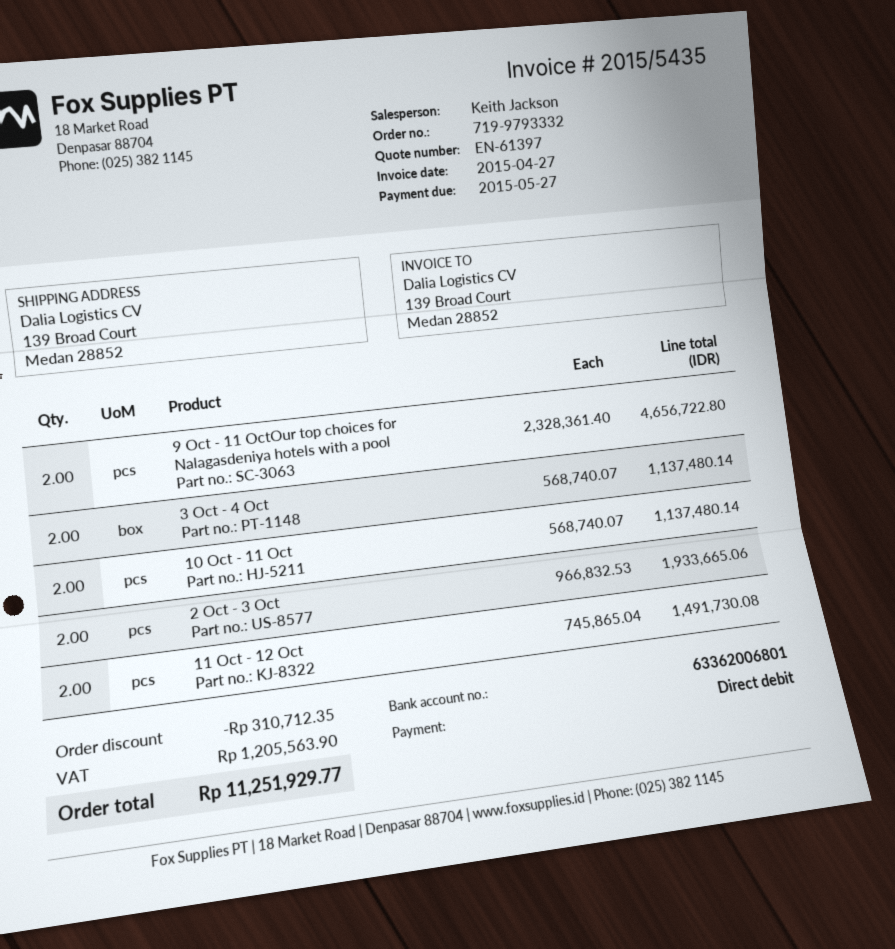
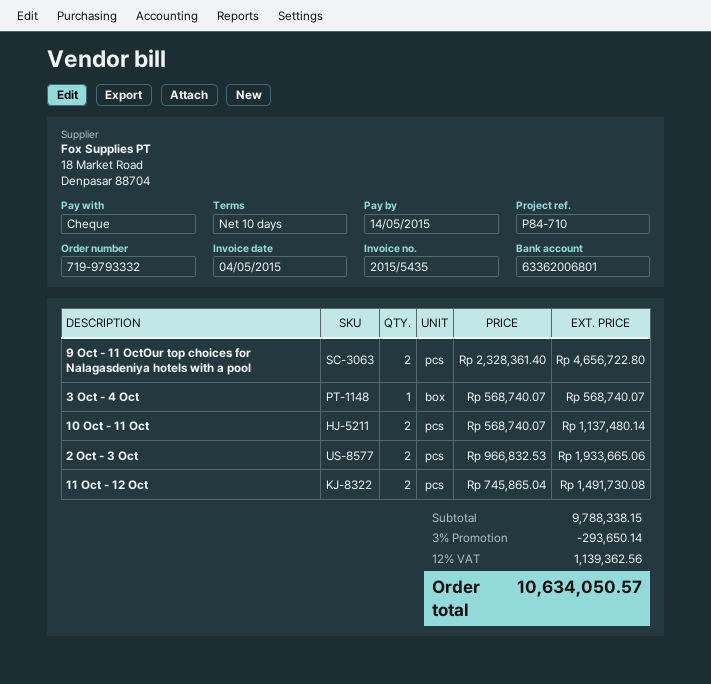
invoice date: 2015-04-27 -> 2015-05-04
due date: 2015-05-27 -> 2015-05-14
payment method: direct debit -> cheque
3 Oct - 4 Oct: 2 x 568740.07 = 1137480.14 -> 1 x 568740.07 = 568740.07
discount: 310712.35 -> 293650.14
tax: 1205563.90 -> 1139362.56
total: 11251929.77 -> 10634050.57

